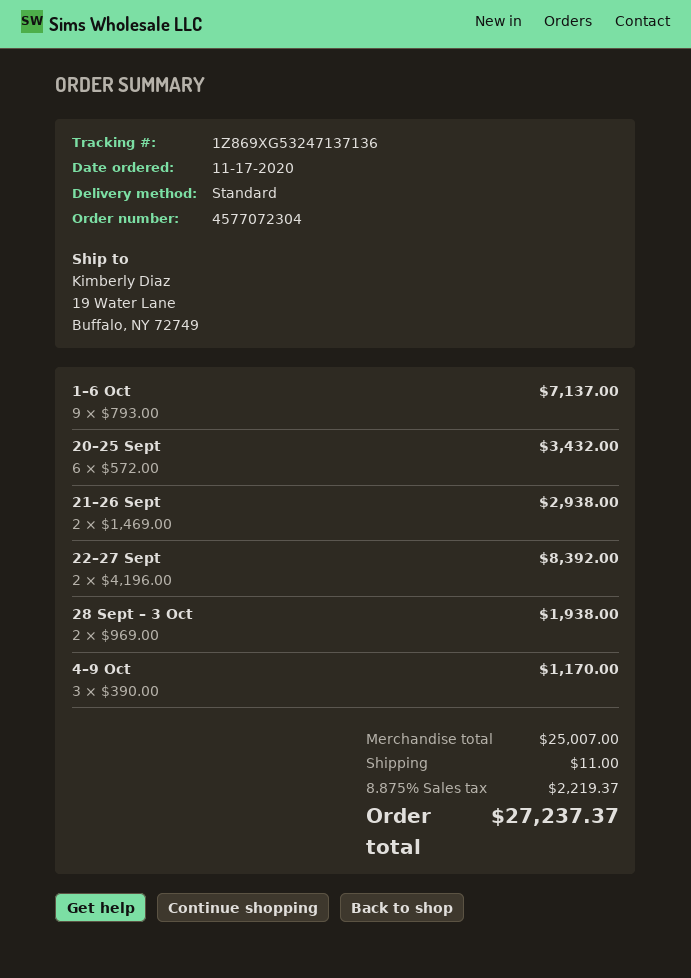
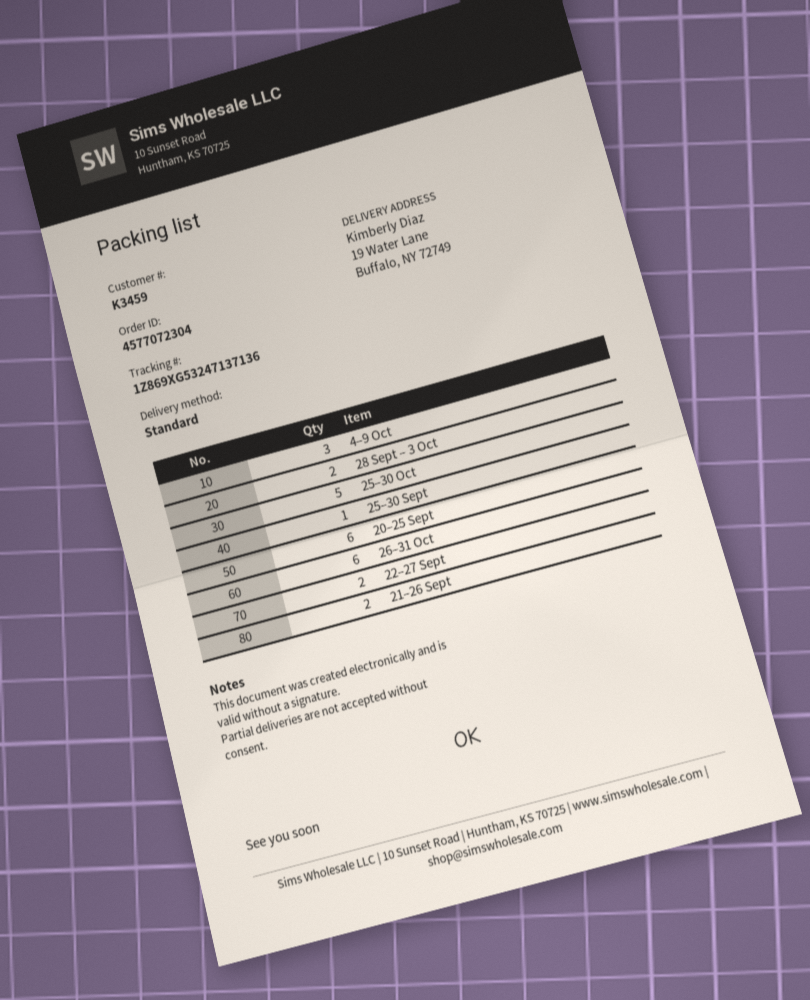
1–6 Oct: 9 -> none
25–30 Oct: none -> 5
25–30 Sept: none -> 1
26–31 Oct: none -> 6

